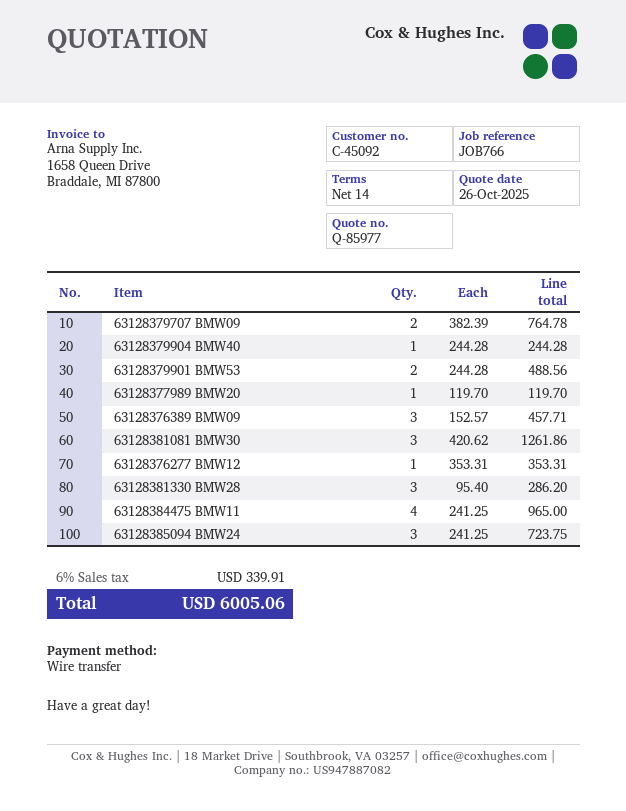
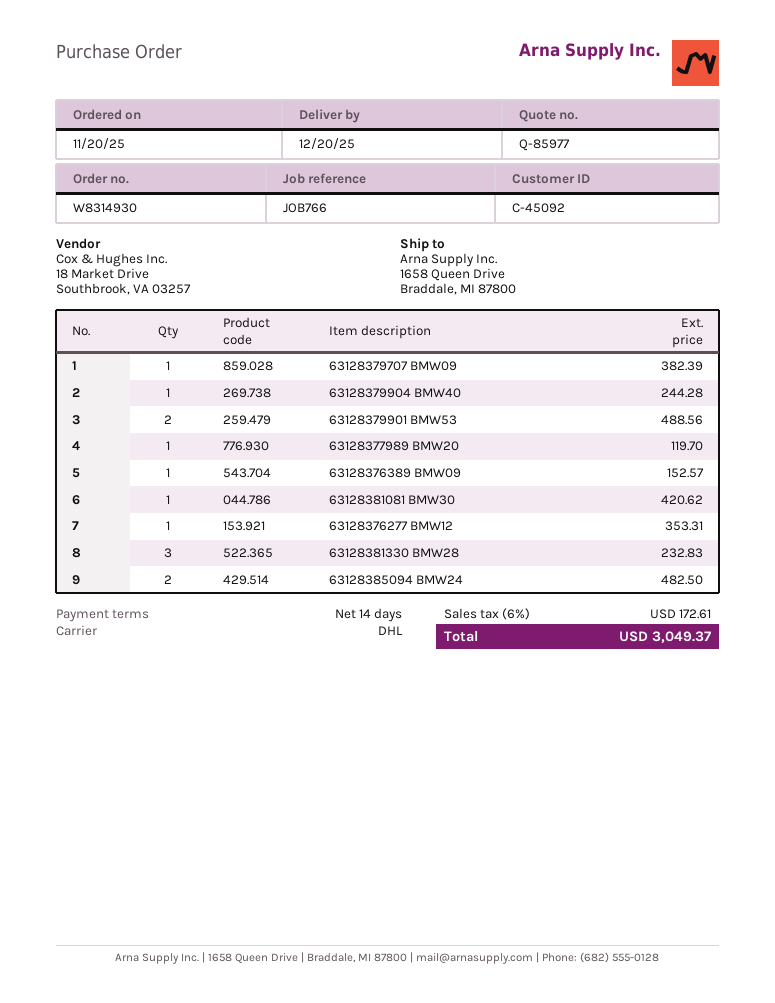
63128379707 BMW09: 2 for 764.78 -> 1 for 382.39
63128376389 BMW09: 3 for 457.71 -> 1 for 152.57
63128381081 BMW30: 3 for 1261.86 -> 1 for 420.62
63128381330 BMW28: 3 for 286.20 -> 3 for 232.83
63128384475 BMW11: 4 for 965.00 -> none
63128385094 BMW24: 3 for 723.75 -> 2 for 482.50
tax: 6% = 339.91 -> 6% = 172.61
total: 6005.06 -> 3049.37

